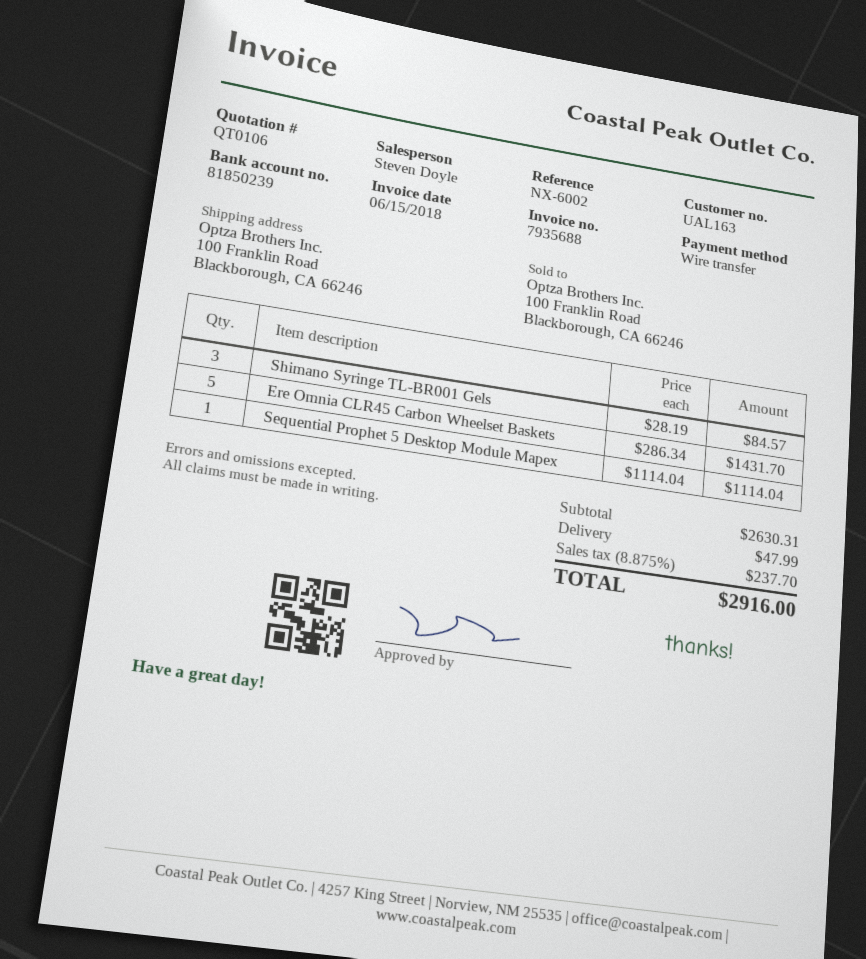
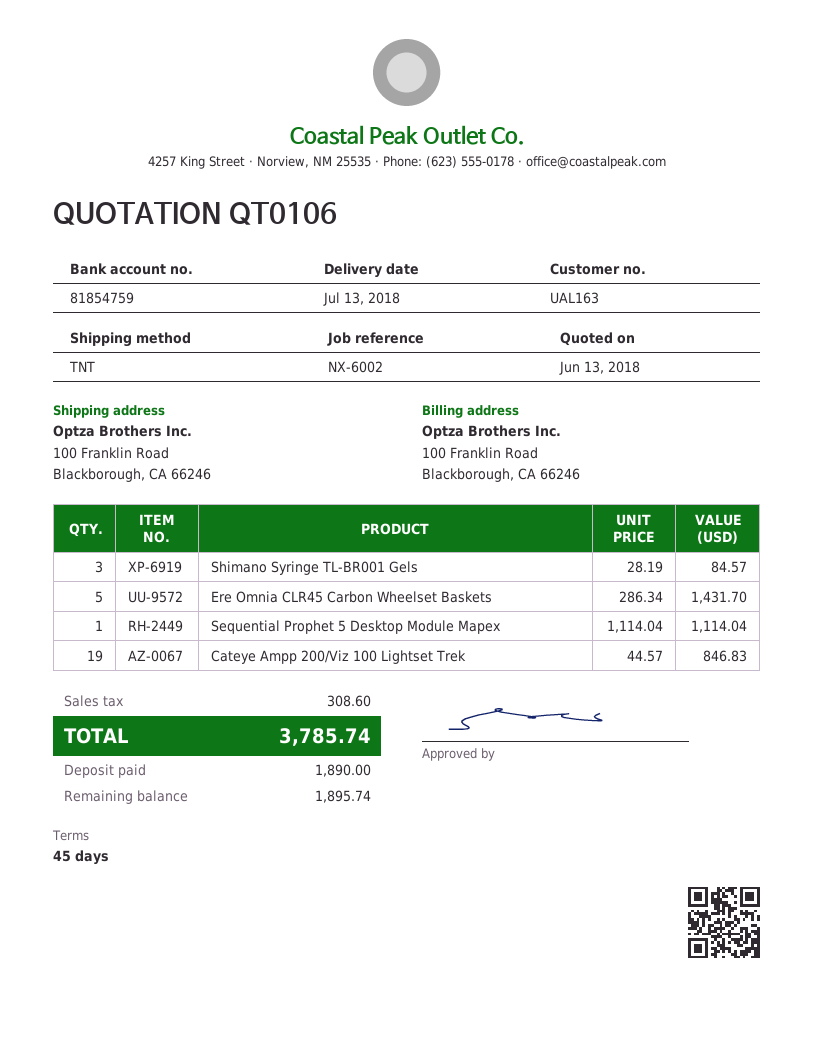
bank account: 81850239 -> 81854759
Cateye Ampp 200/Viz 100 Lightset Trek: none -> 19 x 44.57 = 846.83
shipping: 47.99 -> none
tax: 237.70 -> 308.60
total: 2916.00 -> 3785.74

